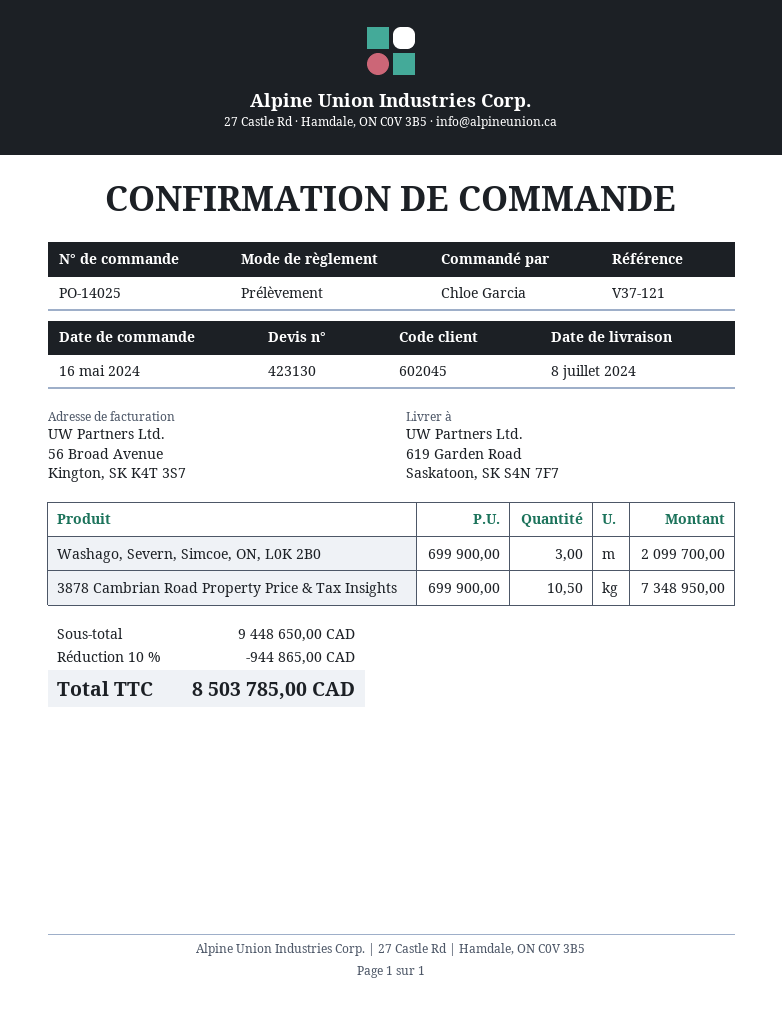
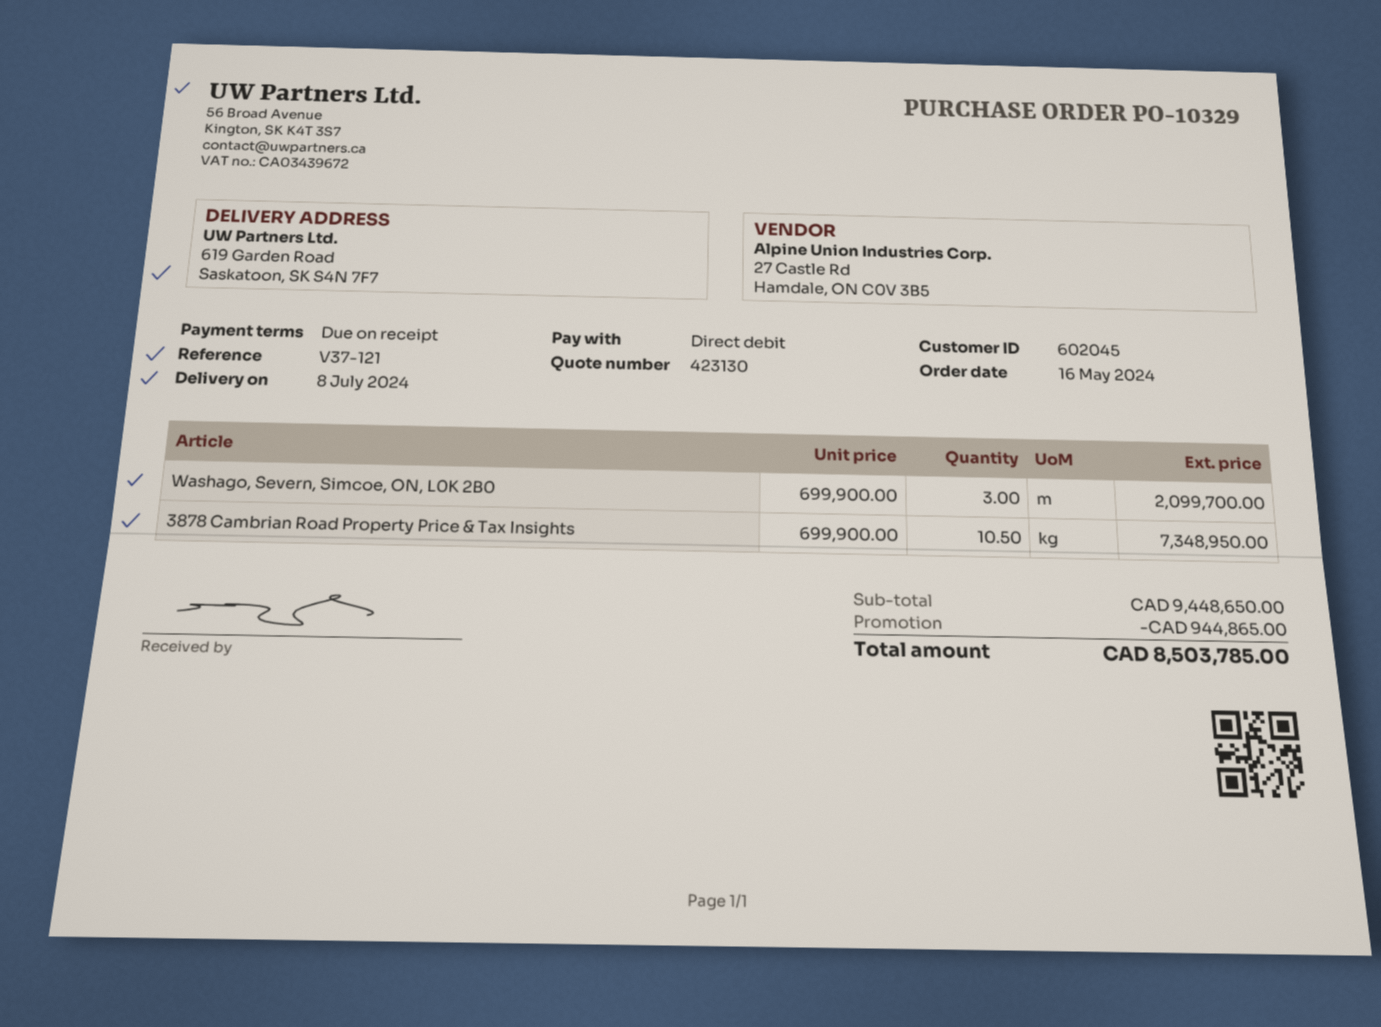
order number: PO-14025 -> PO-10329

